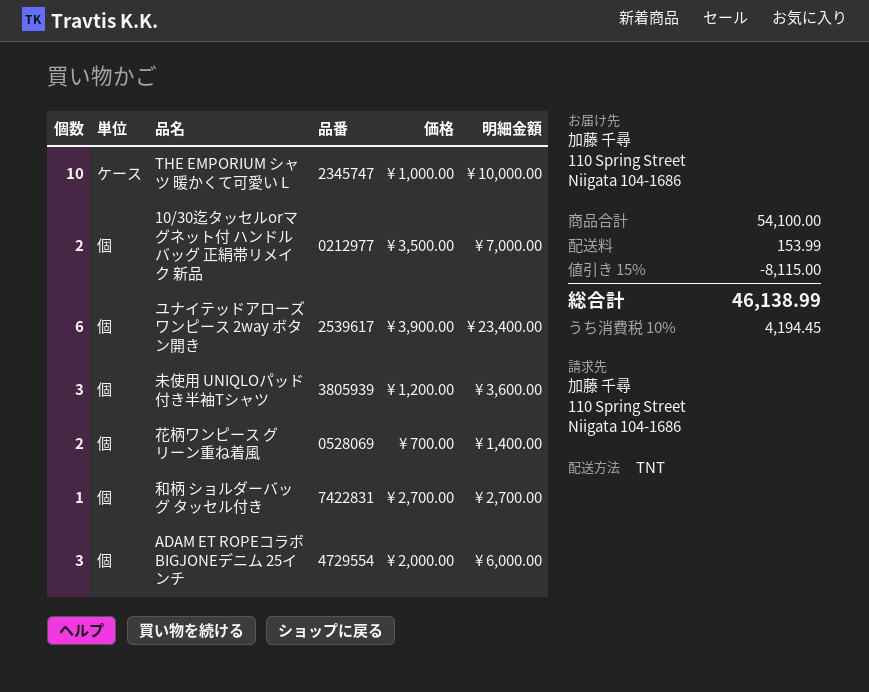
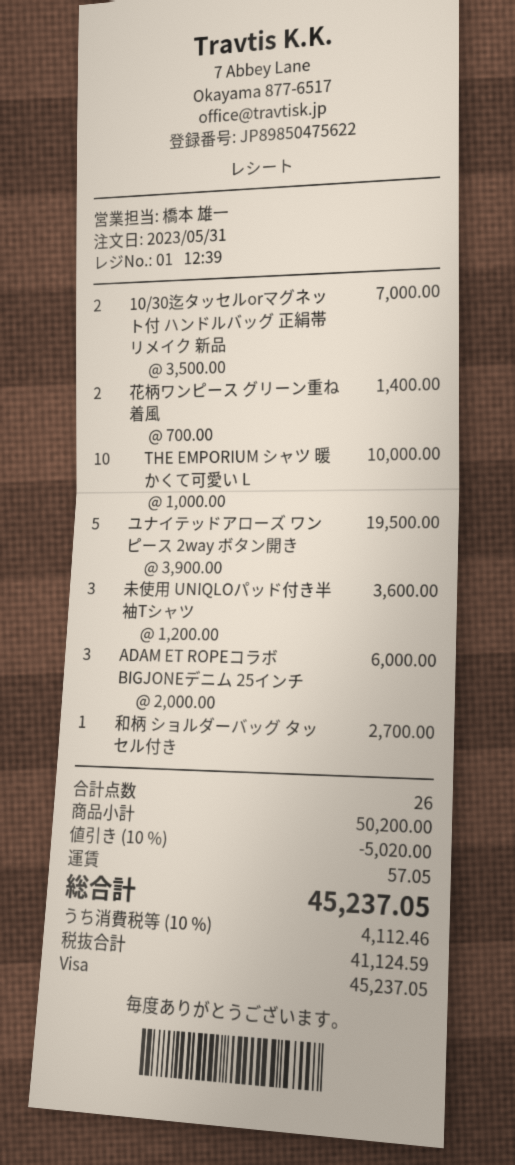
ユナイテッドアローズ ワンピース 2way ボタン開き: 6 x 3900.00 = 23400.00 -> 5 x 3900.00 = 19500.00
subtotal: 54100.00 -> 50200.00
discount: 15% = 8115.00 -> 10% = 5020.00
shipping: 153.99 -> 57.05
tax: 10% = 4194.45 -> 10% = 4112.46
total: 46138.99 -> 45237.05

